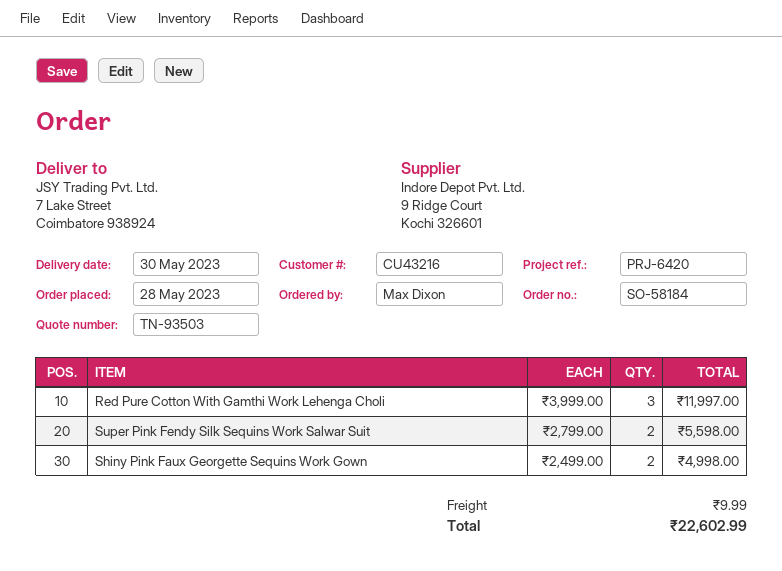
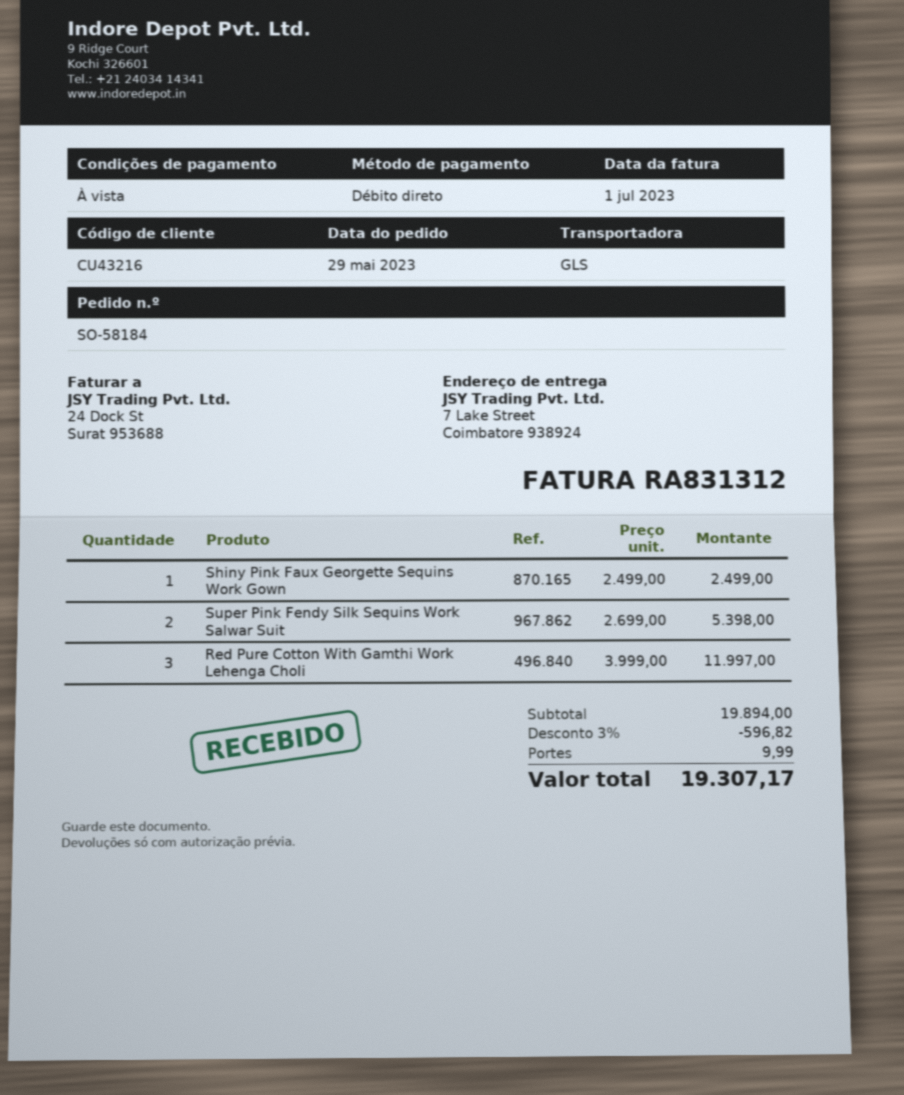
order date: 2023-05-28 -> 2023-05-29
Super Pink Fendy Silk Sequins Work Salwar Suit: 2 x 2799.00 = 5598.00 -> 2 x 2699.00 = 5398.00
Shiny Pink Faux Georgette Sequins Work Gown: 2 x 2499.00 = 4998.00 -> 1 x 2499.00 = 2499.00
discount: none -> 3% = 596.82
total: 22602.99 -> 19307.17

